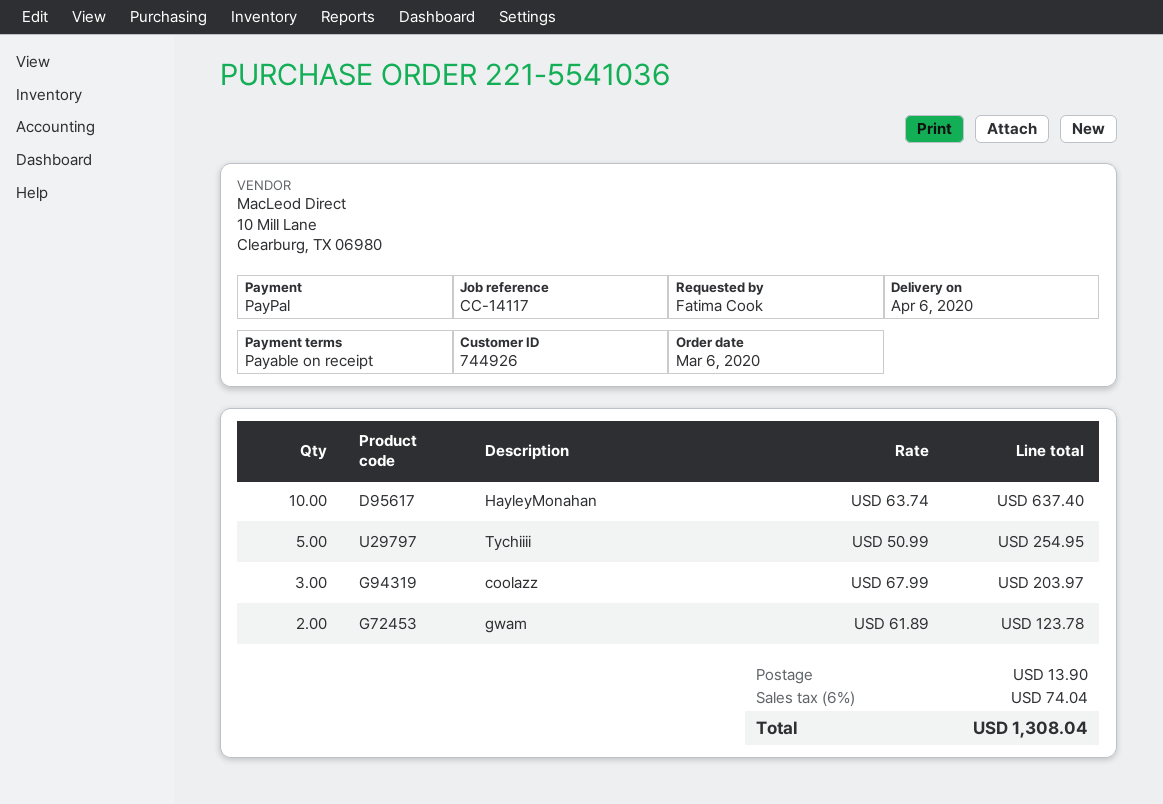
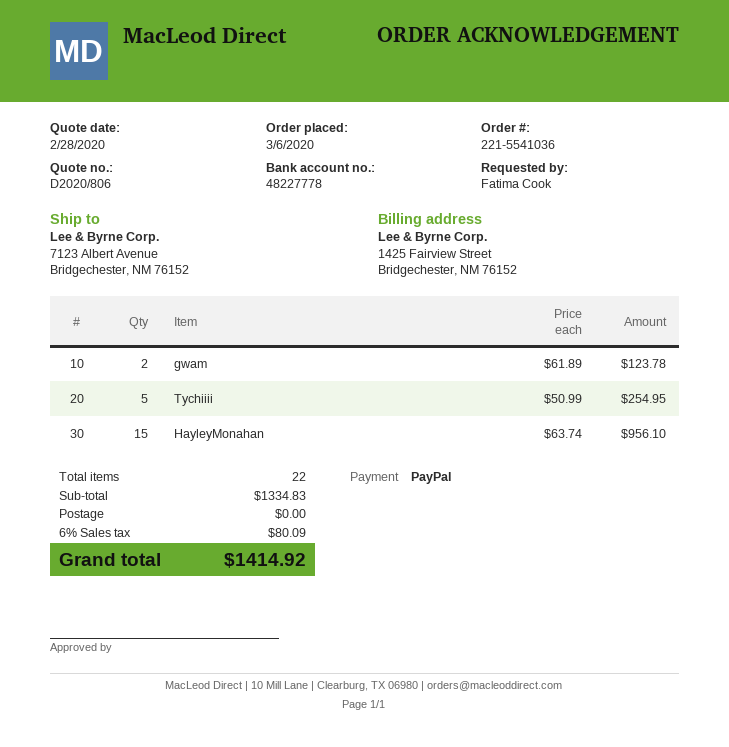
HayleyMonahan: 10 x 63.74 = 637.40 -> 15 x 63.74 = 956.10
coolazz: 3 x 67.99 = 203.97 -> none
shipping: 13.90 -> 0.00
tax: 6% = 74.04 -> 6% = 80.09
total: 1308.04 -> 1414.92

